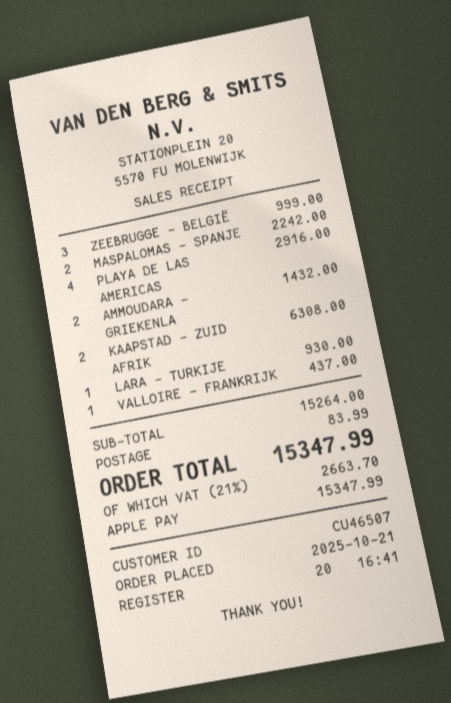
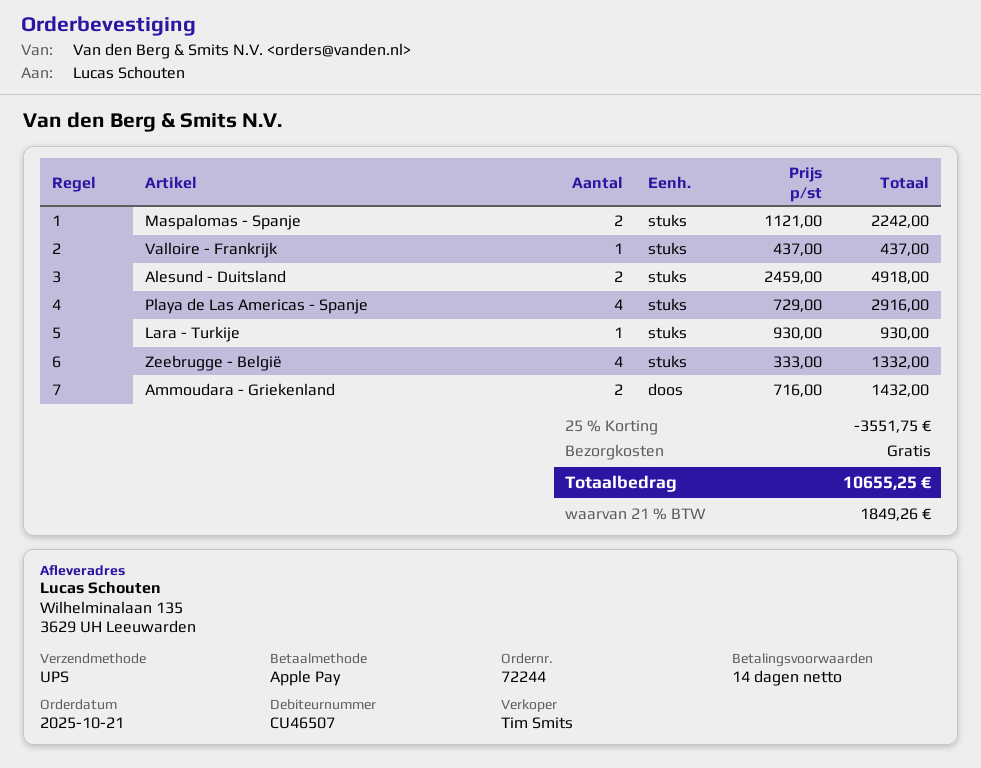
ZEEBRUGGE - BELGIË: 3 for 999.00 -> 4 for 1332.00
KAAPSTAD - ZUID AFRIK: 2 for 6308.00 -> none
Alesund - Duitsland: none -> 2 for 4918.00
discount: none -> 25% = 3551.75
shipping: 83.99 -> 0.00
tax: 21% = 2663.70 -> 21% = 1849.26
total: 15347.99 -> 10655.25

